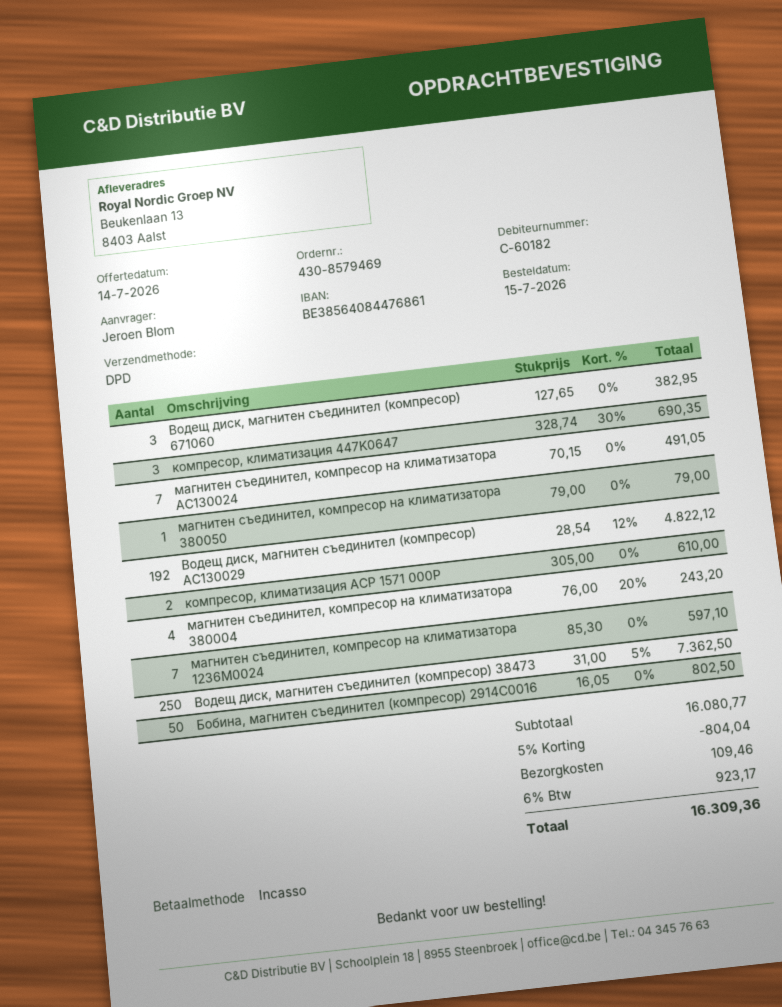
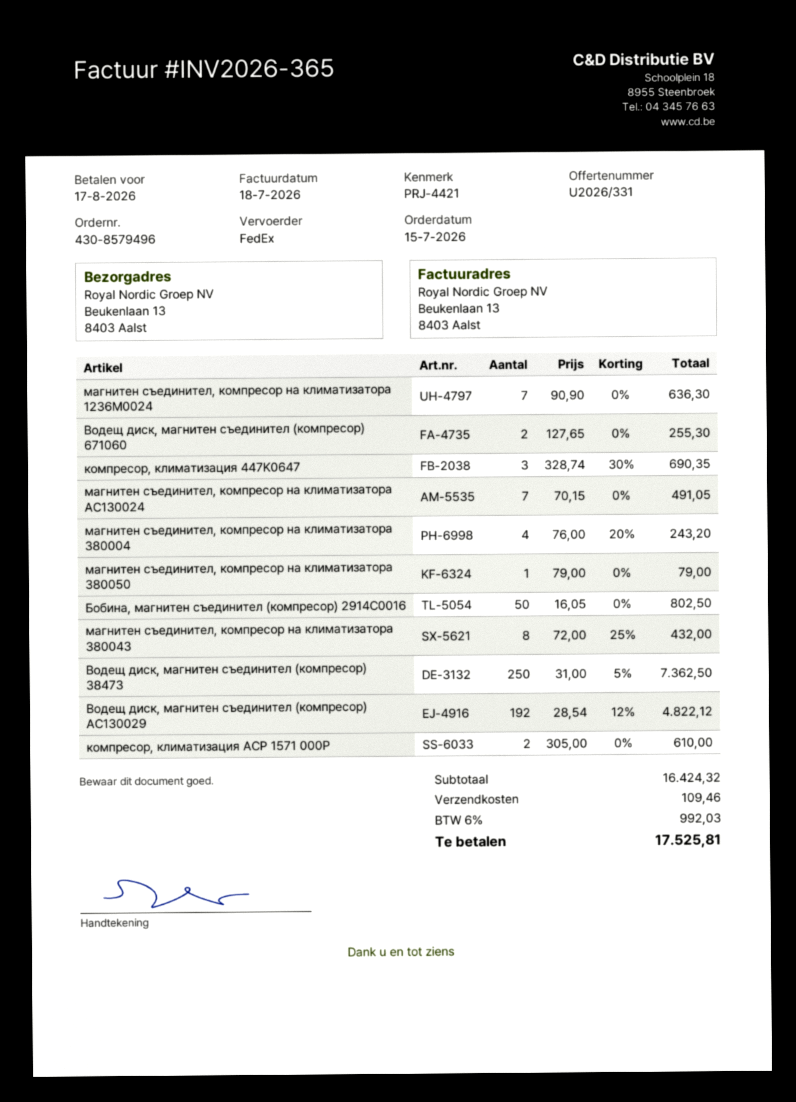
order number: 430-8579469 -> 430-8579496
shipping method: DPD -> FedEx
Водещ диск, магнитен съединител (компресор) 671060: 3 x 127.65 = 382.95 -> 2 x 127.65 = 255.30
магнитен съединител, компресор на климатизатора 1236M0024: 7 x 85.30 = 597.10 -> 7 x 90.90 = 636.30
магнитен съединител, компресор на климатизатора 380043: none -> 8 x 72.00 - 25% = 432.00
subtotal: 16080.77 -> 16424.32
discount: 5% = 804.04 -> none
tax: 6% = 923.17 -> 6% = 992.03
total: 16309.36 -> 17525.81

